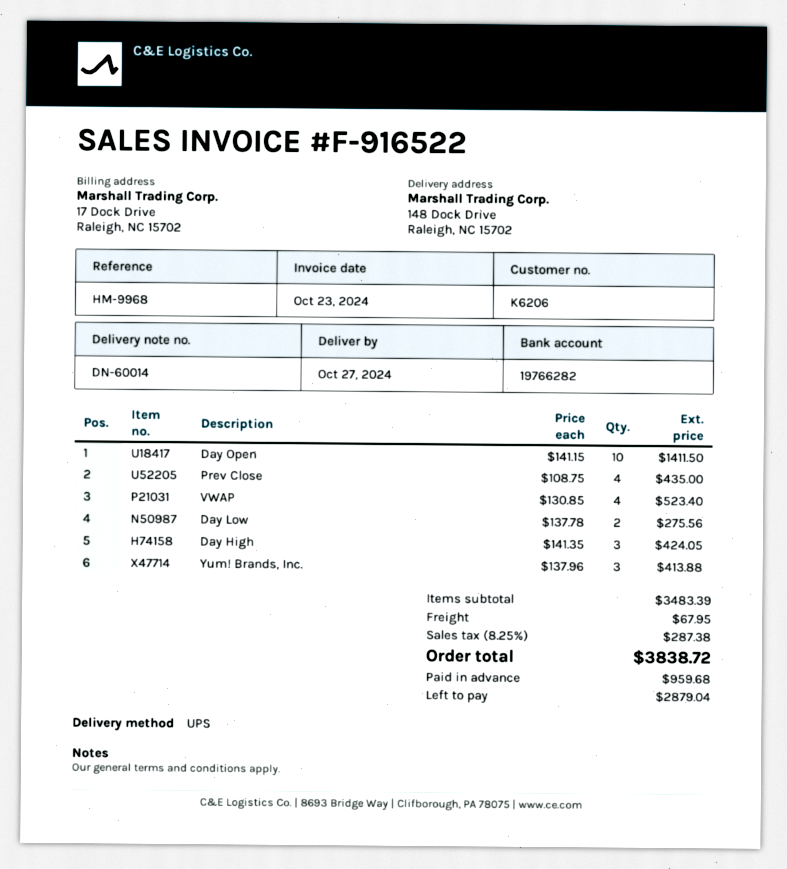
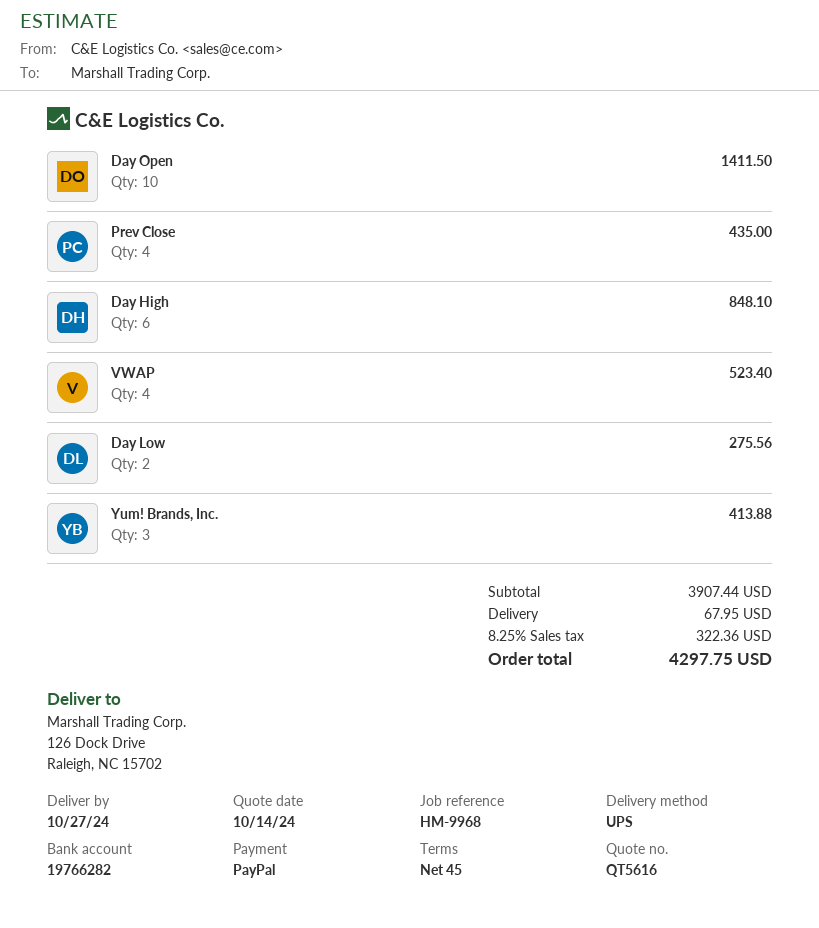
ship to: 148 Dock Drive, Raleigh, NC 15702 -> 126 Dock Drive, Raleigh, NC 15702
Day High: 3 for 424.05 -> 6 for 848.10
subtotal: 3483.39 -> 3907.44
tax: 8.25% = 287.38 -> 8.25% = 322.36
total: 3838.72 -> 4297.75

